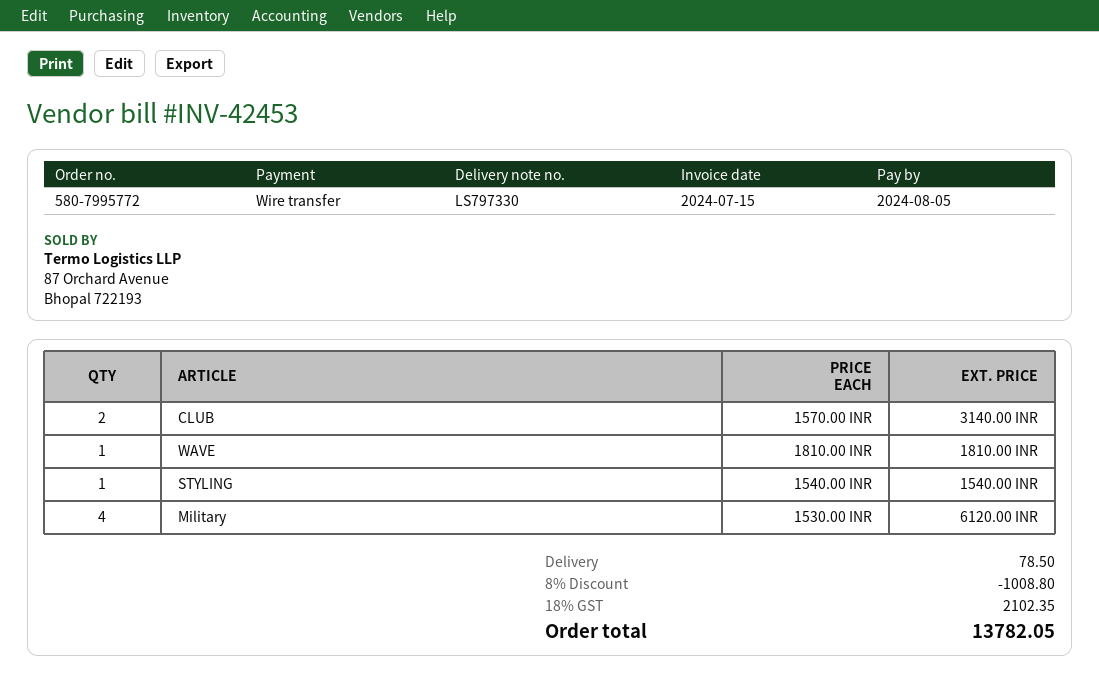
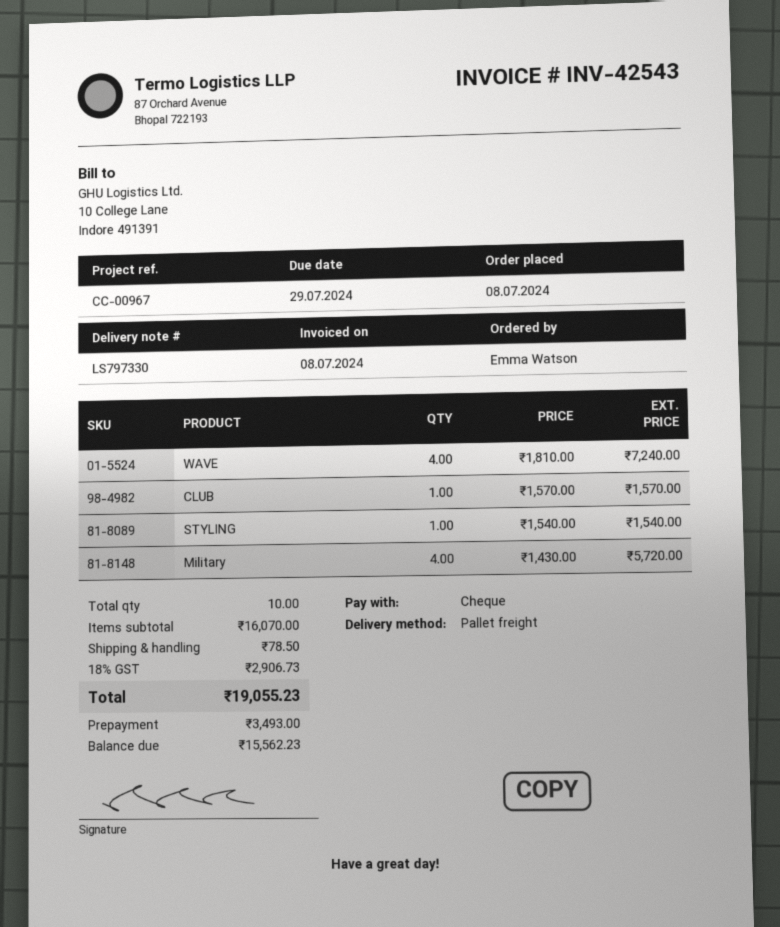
invoice number: INV-42453 -> INV-42543
invoice date: 2024-07-15 -> 2024-07-08
due date: 2024-08-05 -> 2024-07-29
payment method: bank transfer -> cheque
CLUB: 2 x 1570.00 = 3140.00 -> 1 x 1570.00 = 1570.00
WAVE: 1 x 1810.00 = 1810.00 -> 4 x 1810.00 = 7240.00
Military: 4 x 1530.00 = 6120.00 -> 4 x 1430.00 = 5720.00
discount: 8% = 1008.80 -> none
tax: 18% = 2102.35 -> 18% = 2906.73
total: 13782.05 -> 19055.23

